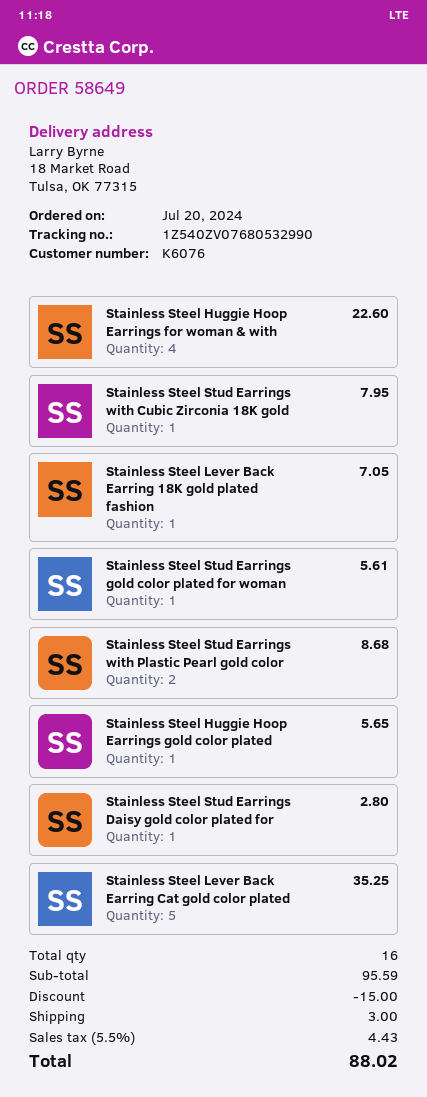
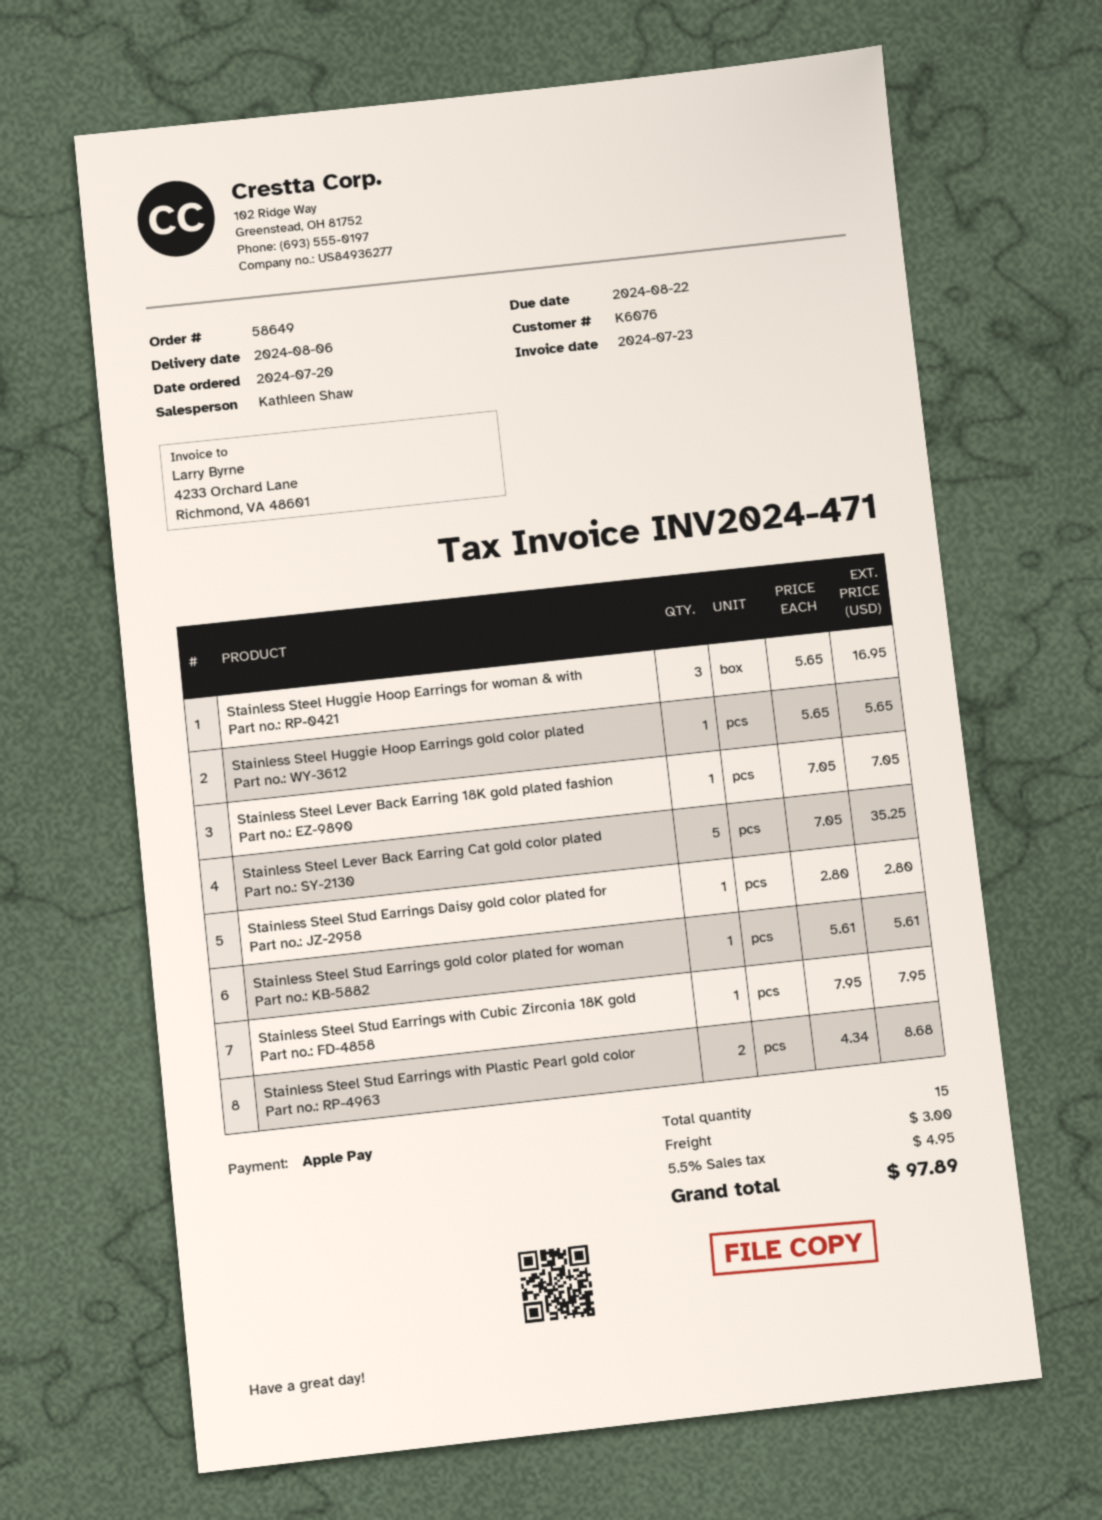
Stainless Steel Huggie Hoop Earrings for woman & with: 4 for 22.60 -> 3 for 16.95
total quantity: 16 -> 15
discount: 15.00 -> none
tax: 5.5% = 4.43 -> 5.5% = 4.95
total: 88.02 -> 97.89

